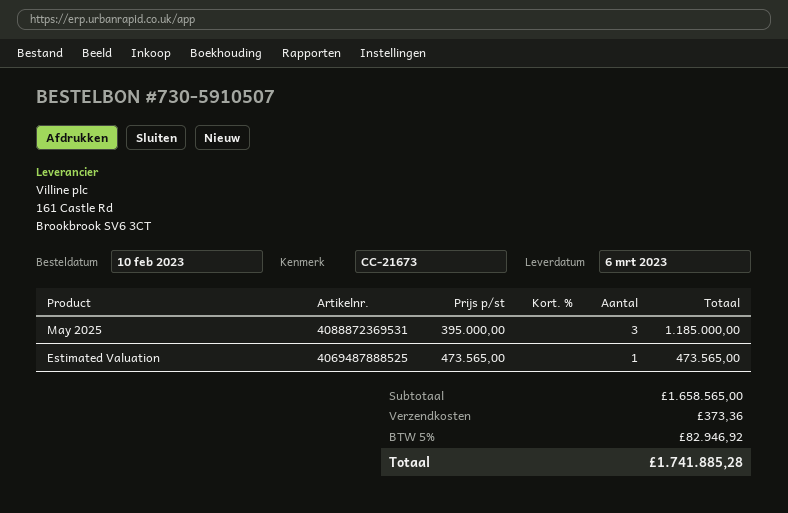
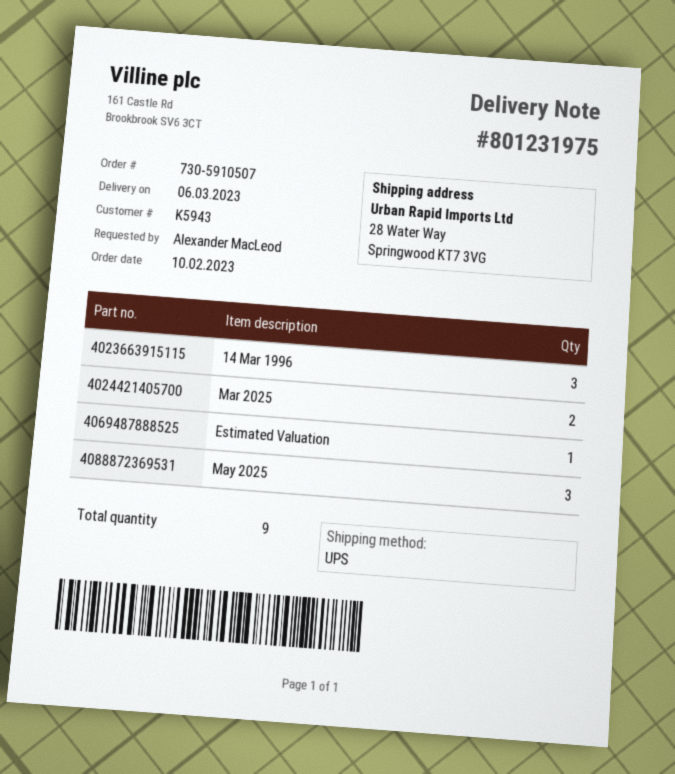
14 Mar 1996: none -> 3
Mar 2025: none -> 2

